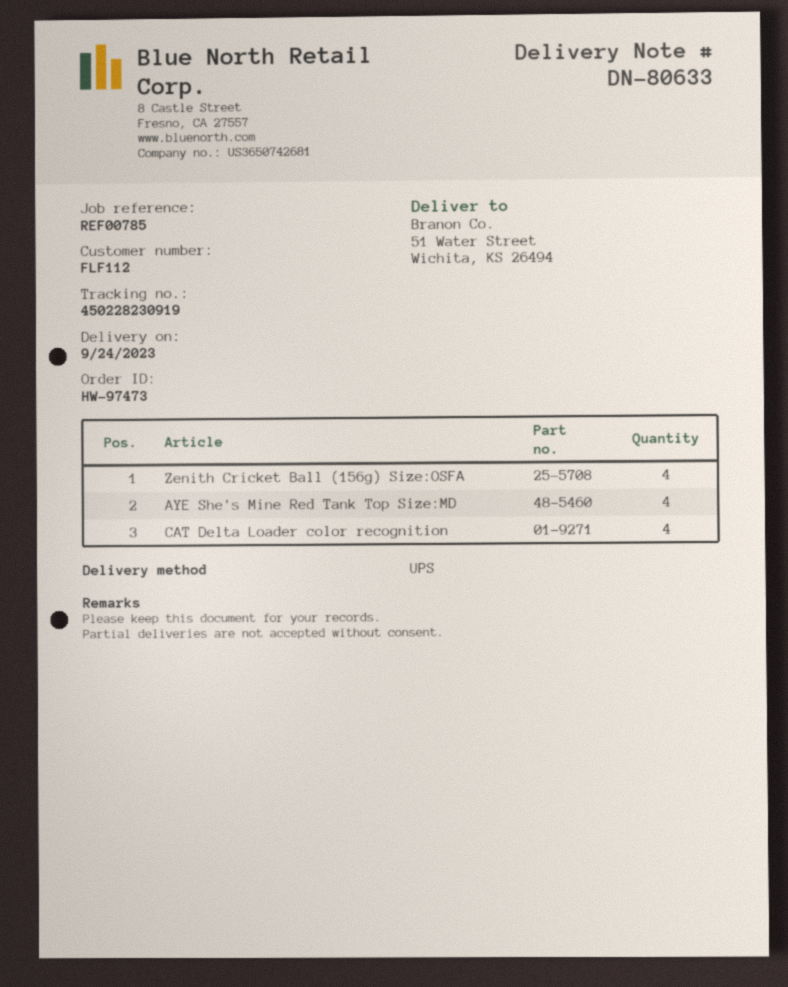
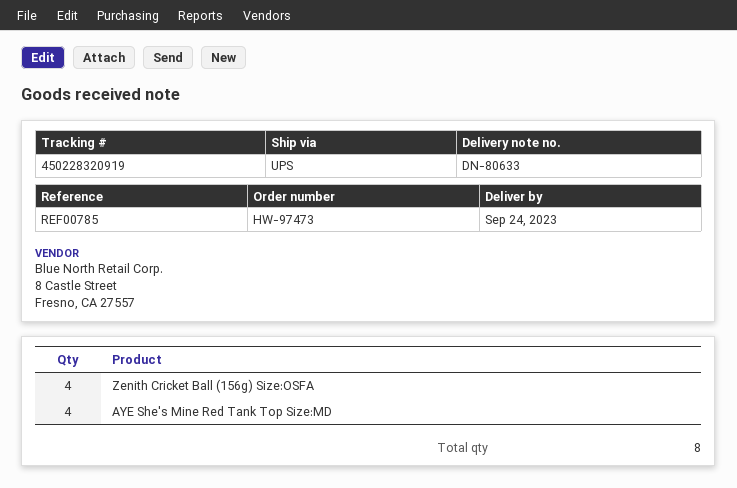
tracking number: 450228230919 -> 450228320919
CAT Delta Loader color recognition: 4 -> none

